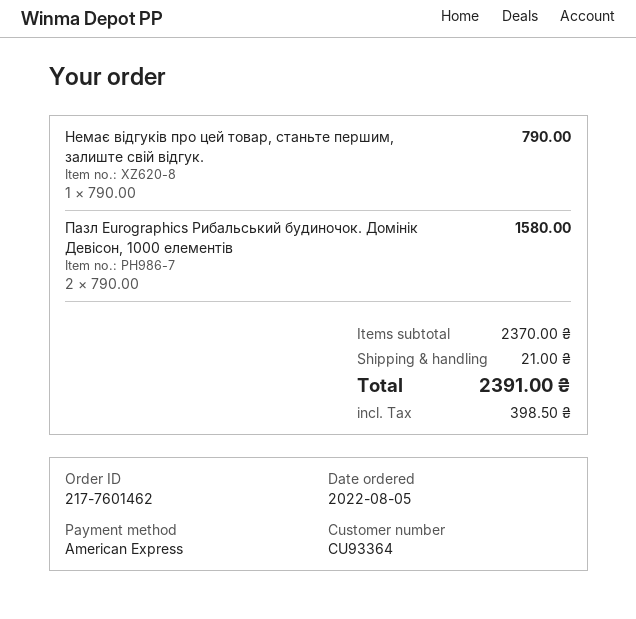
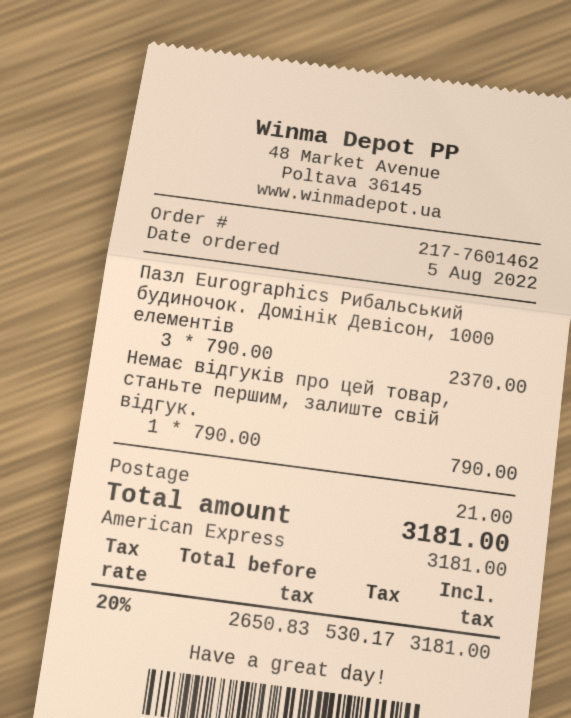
Пазл Eurographics Рибальський будиночок. Домінік Девісон, 1000 елементів: 2 x 790.00 = 1580.00 -> 3 x 790.00 = 2370.00
tax: 398.50 -> 530.17
total: 2391.00 -> 3181.00

